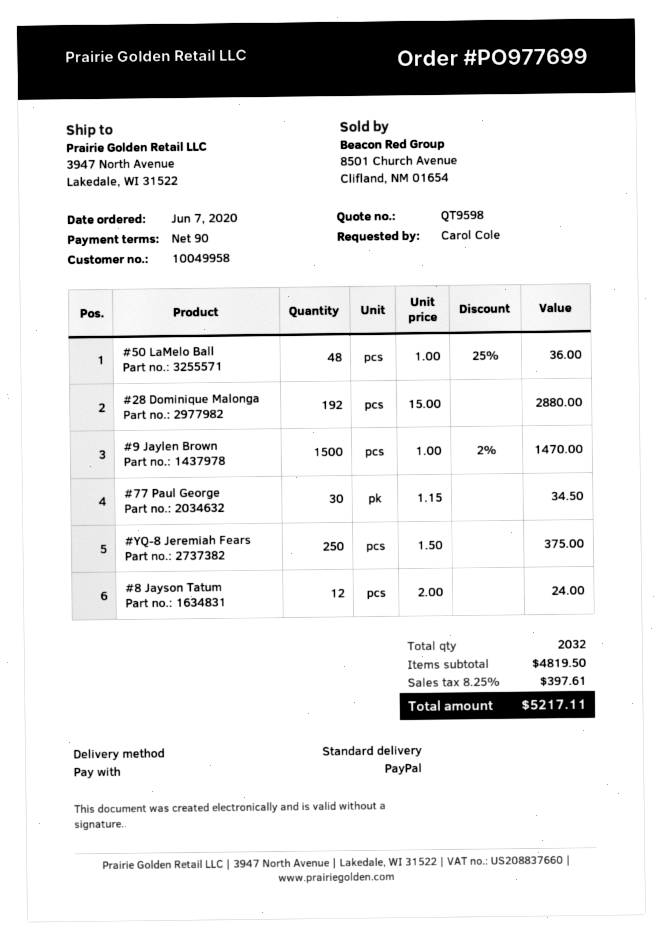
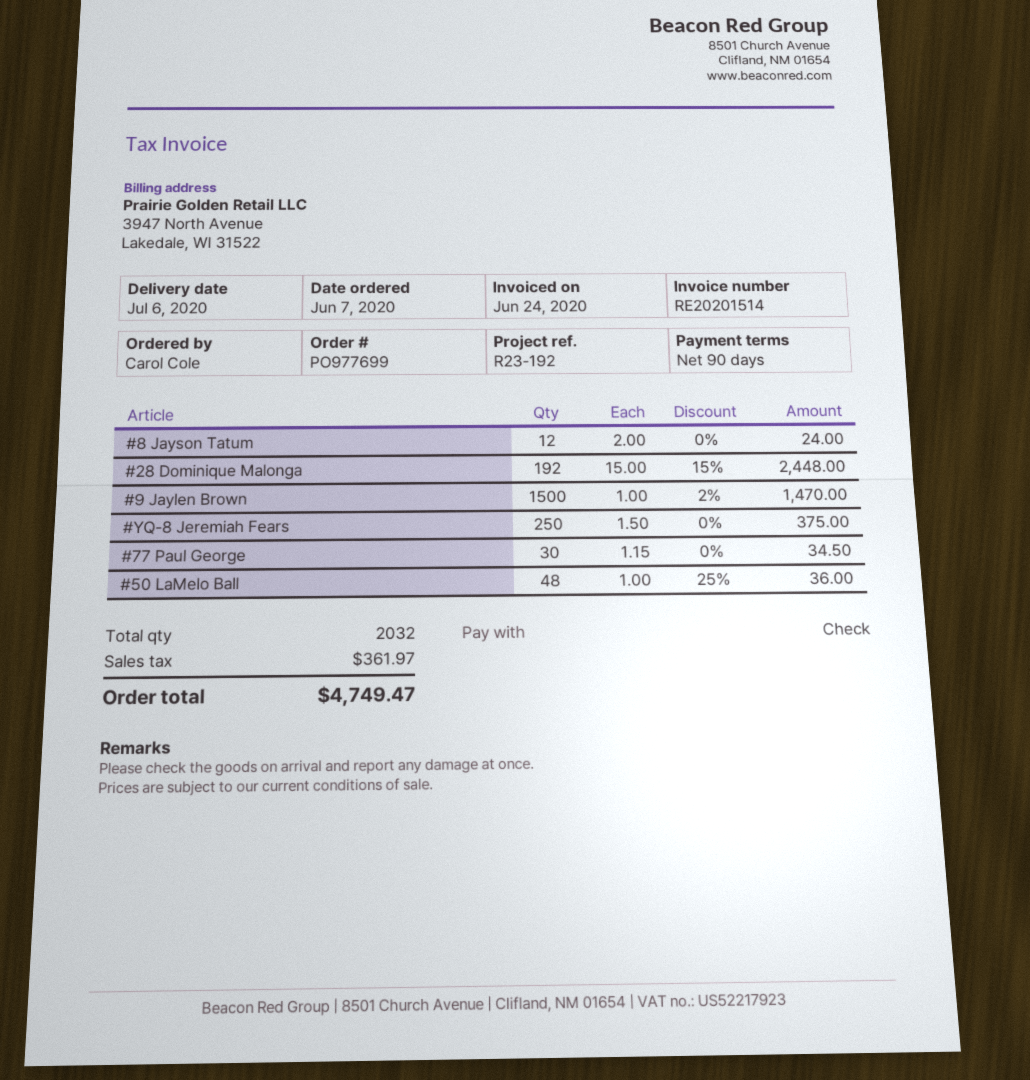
payment method: PayPal -> cheque
#28 Dominique Malonga: 192 x 15.00 = 2880.00 -> 192 x 15.00 - 15% = 2448.00
tax: 397.61 -> 361.97
total: 5217.11 -> 4749.47

